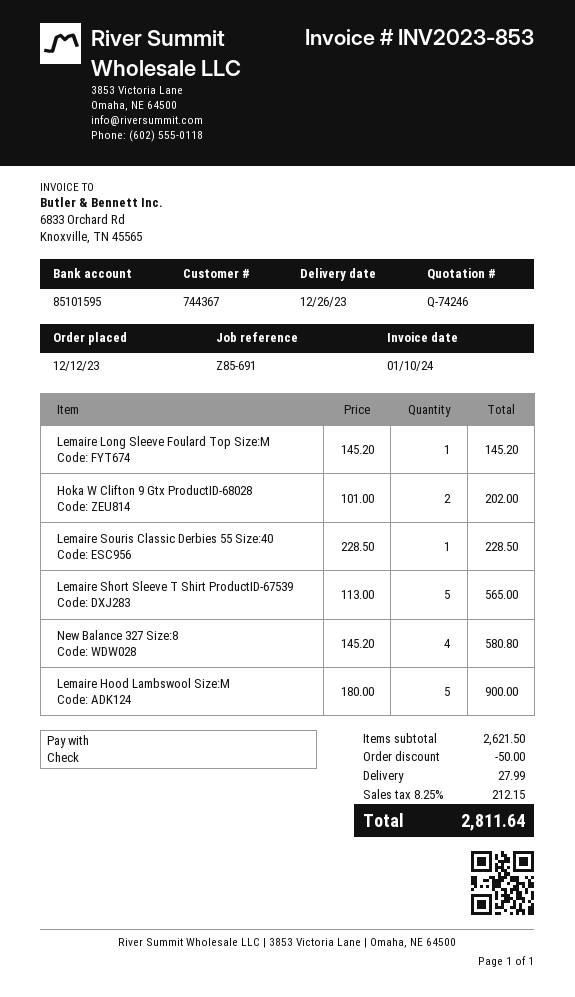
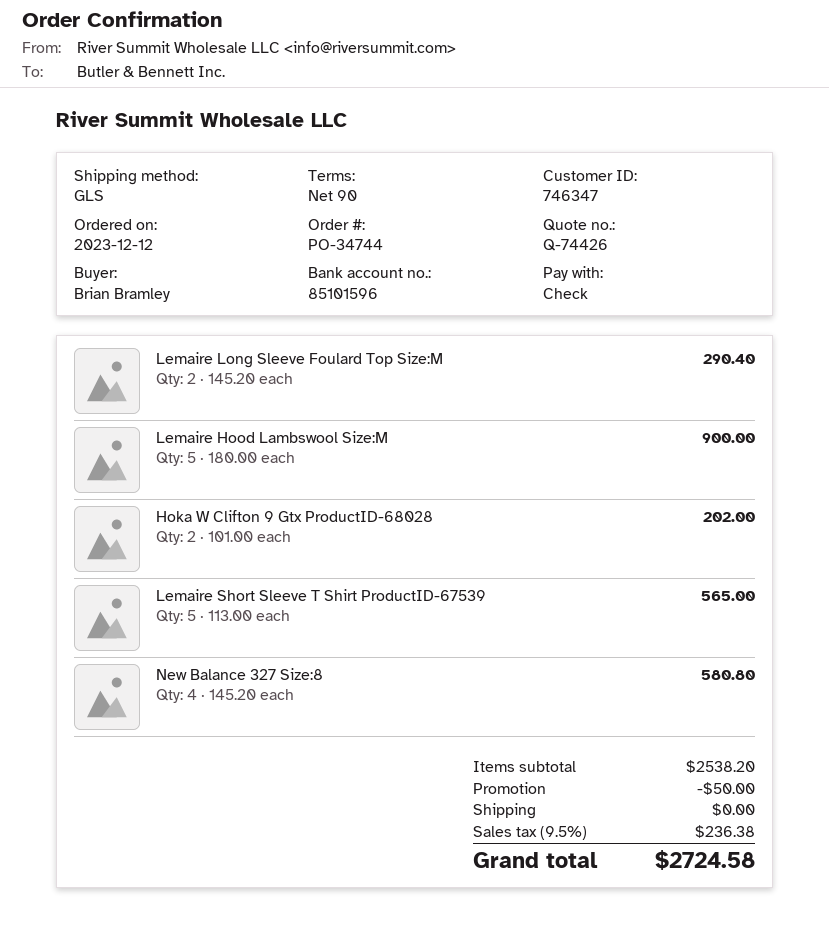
quote number: Q-74246 -> Q-74426
customer number: 744367 -> 746347
bank account: 85101595 -> 85101596
Lemaire Long Sleeve Foulard Top Size:M: 1 x 145.20 = 145.20 -> 2 x 145.20 = 290.40
Lemaire Souris Classic Derbies 55 Size:40: 1 x 228.50 = 228.50 -> none
subtotal: 2621.50 -> 2538.20
shipping: 27.99 -> 0.00
tax: 8.25% = 212.15 -> 9.5% = 236.38
total: 2811.64 -> 2724.58

